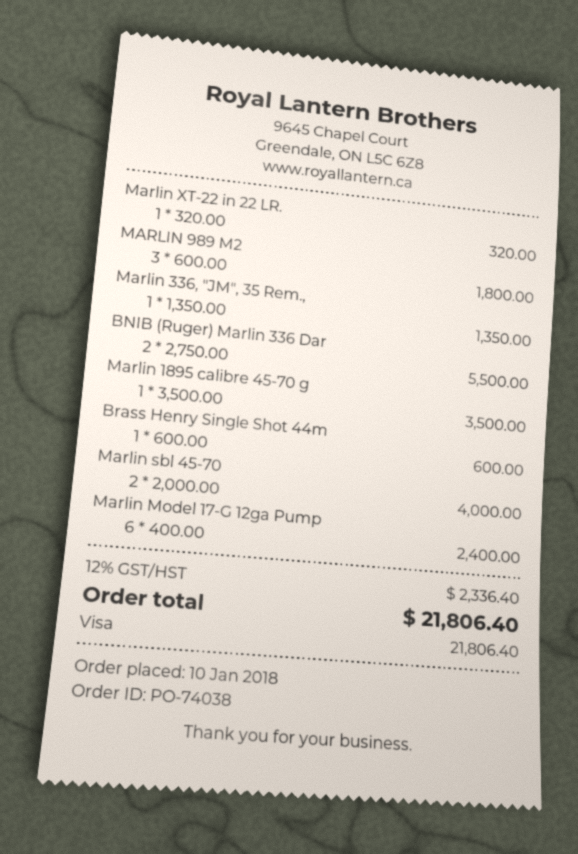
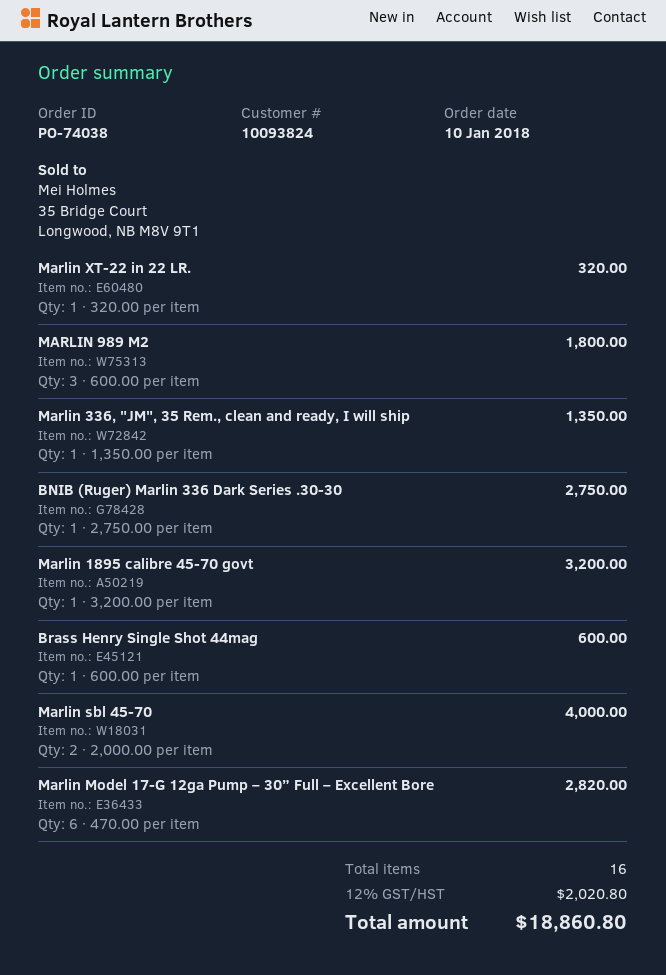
BNIB (Ruger) Marlin 336 Dar: 2 x 2750.00 = 5500.00 -> 1 x 2750.00 = 2750.00
Marlin 1895 calibre 45-70 g: 1 x 3500.00 = 3500.00 -> 1 x 3200.00 = 3200.00
Marlin Model 17-G 12ga Pump: 6 x 400.00 = 2400.00 -> 6 x 470.00 = 2820.00
tax: 12% = 2336.40 -> 12% = 2020.80
total: 21806.40 -> 18860.80

